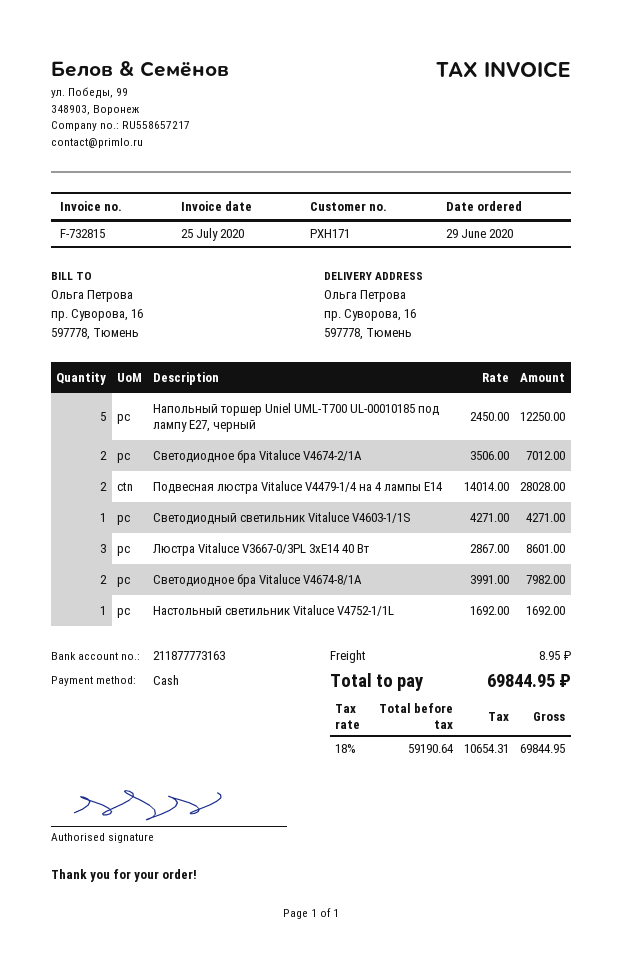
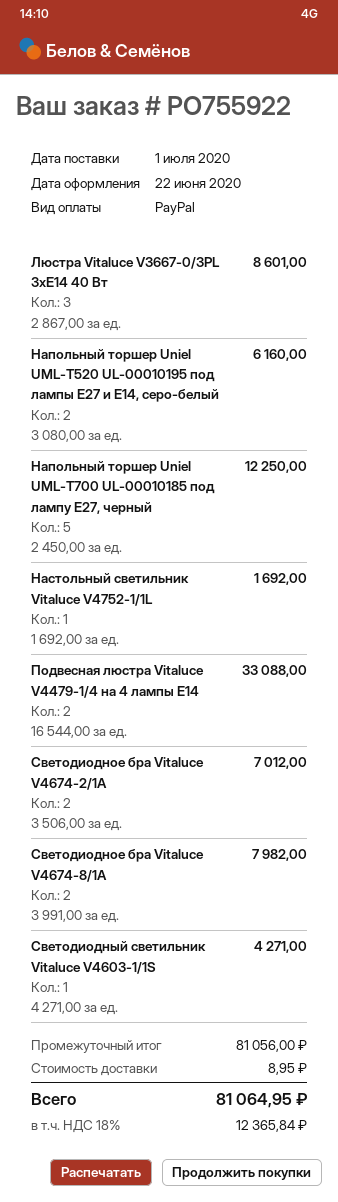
order date: 2020-06-29 -> 2020-06-22
payment method: cash -> PayPal
Подвесная люстра Vitaluce V4479-1/4 на 4 лампы E14: 2 x 14014.00 = 28028.00 -> 2 x 16544.00 = 33088.00
Напольный торшер Uniel UML-T520 UL-00010195 под лампы E27 и E14, серо-белый: none -> 2 x 3080.00 = 6160.00
tax: 18% = 10654.31 -> 18% = 12365.84
total: 69844.95 -> 81064.95

